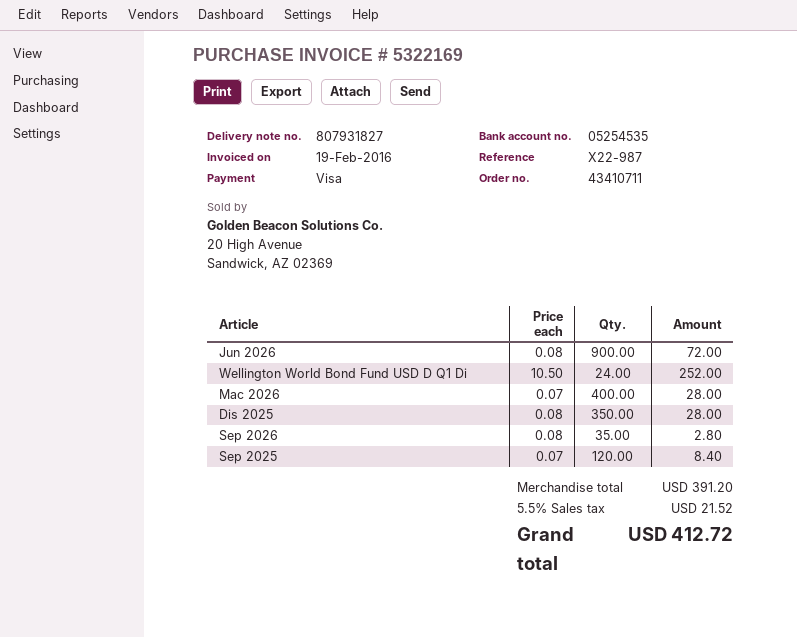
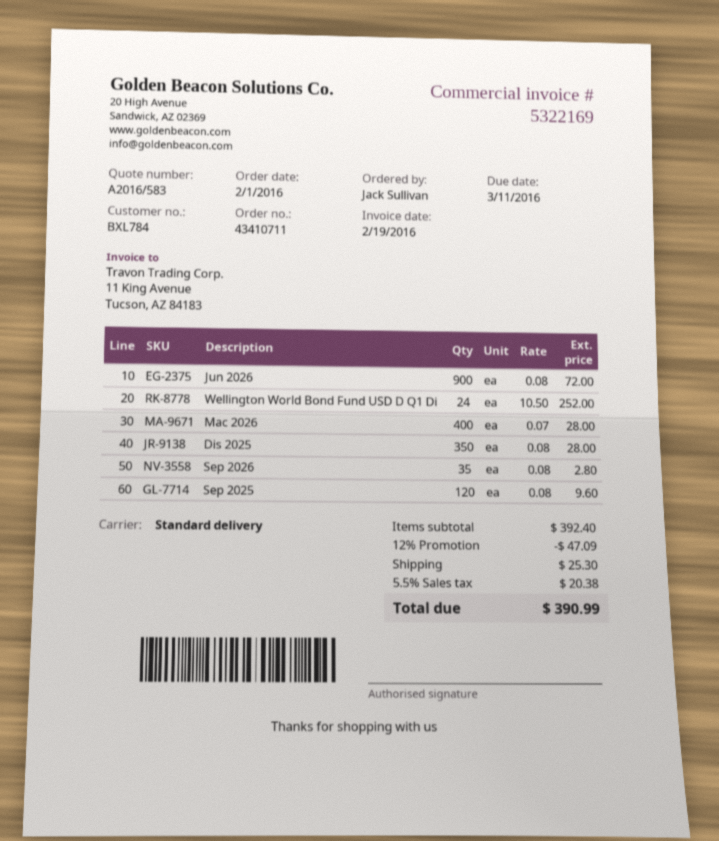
Sep 2025: 120 x 0.07 = 8.40 -> 120 x 0.08 = 9.60
subtotal: 391.20 -> 392.40
discount: none -> 12% = 47.09
shipping: none -> 25.30
tax: 5.5% = 21.52 -> 5.5% = 20.38
total: 412.72 -> 390.99

